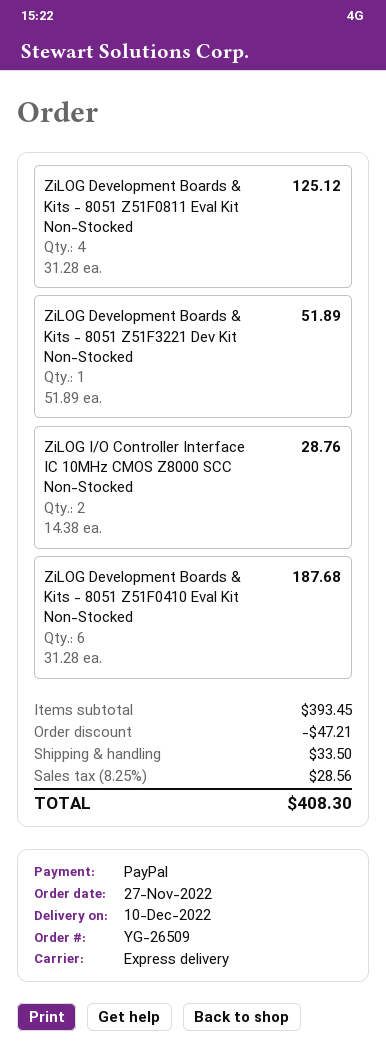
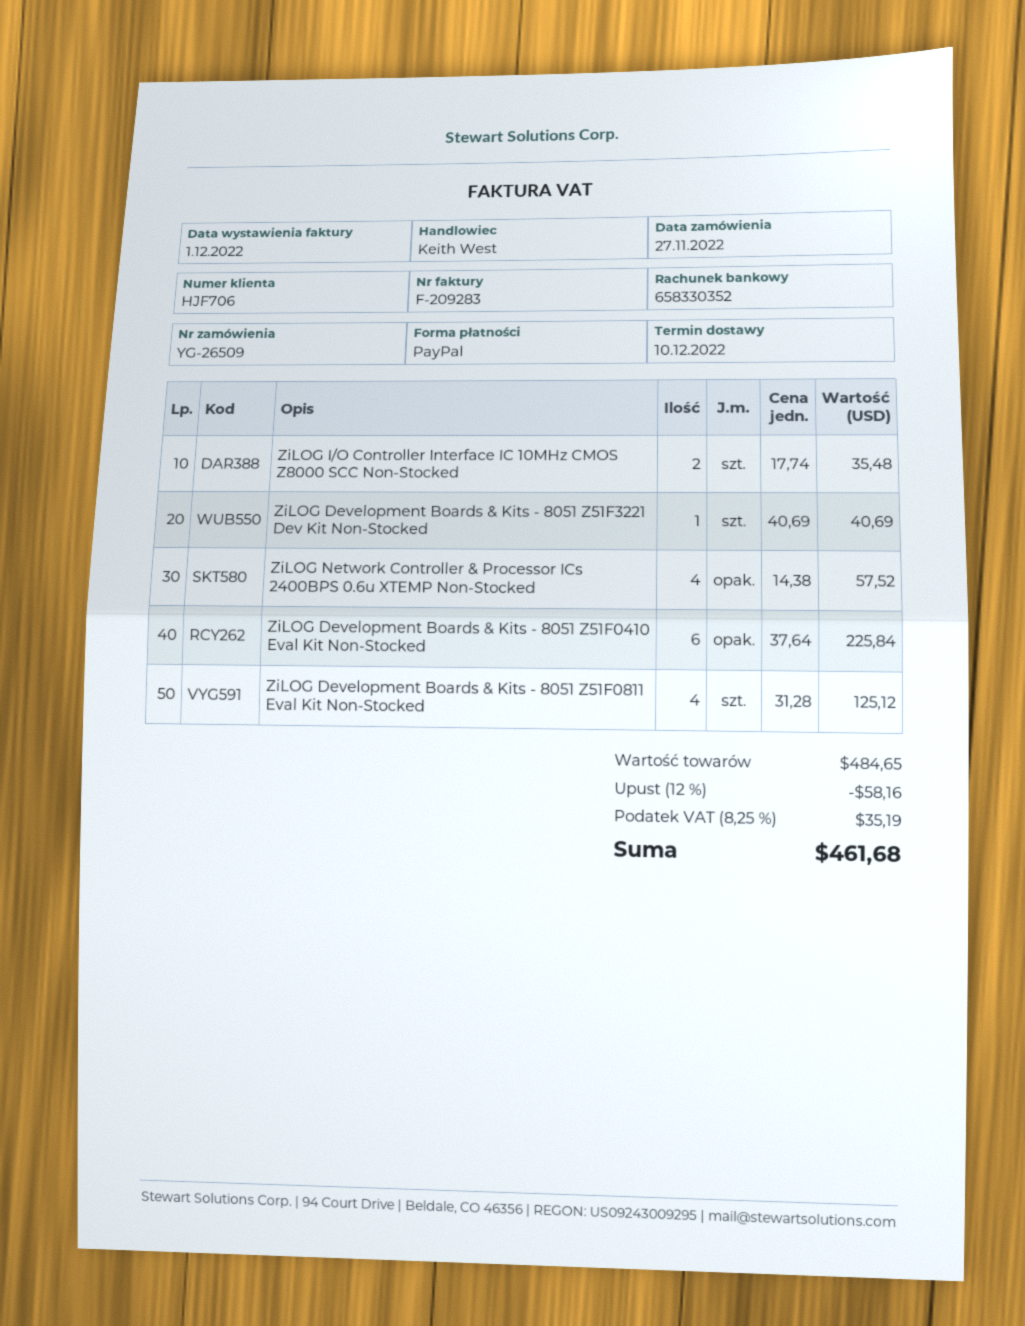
ZiLOG Development Boards & Kits - 8051 Z51F3221 Dev Kit Non-Stocked: 1 x 51.89 = 51.89 -> 1 x 40.69 = 40.69
ZiLOG I/O Controller Interface IC 10MHz CMOS Z8000 SCC Non-Stocked: 2 x 14.38 = 28.76 -> 2 x 17.74 = 35.48
ZiLOG Development Boards & Kits - 8051 Z51F0410 Eval Kit Non-Stocked: 6 x 31.28 = 187.68 -> 6 x 37.64 = 225.84
ZiLOG Network Controller & Processor ICs 2400BPS 0.6u XTEMP Non-Stocked: none -> 4 x 14.38 = 57.52
subtotal: 393.45 -> 484.65
discount: 47.21 -> 58.16
shipping: 33.50 -> none
tax: 8.25% = 28.56 -> 8.25% = 35.19
total: 408.30 -> 461.68

